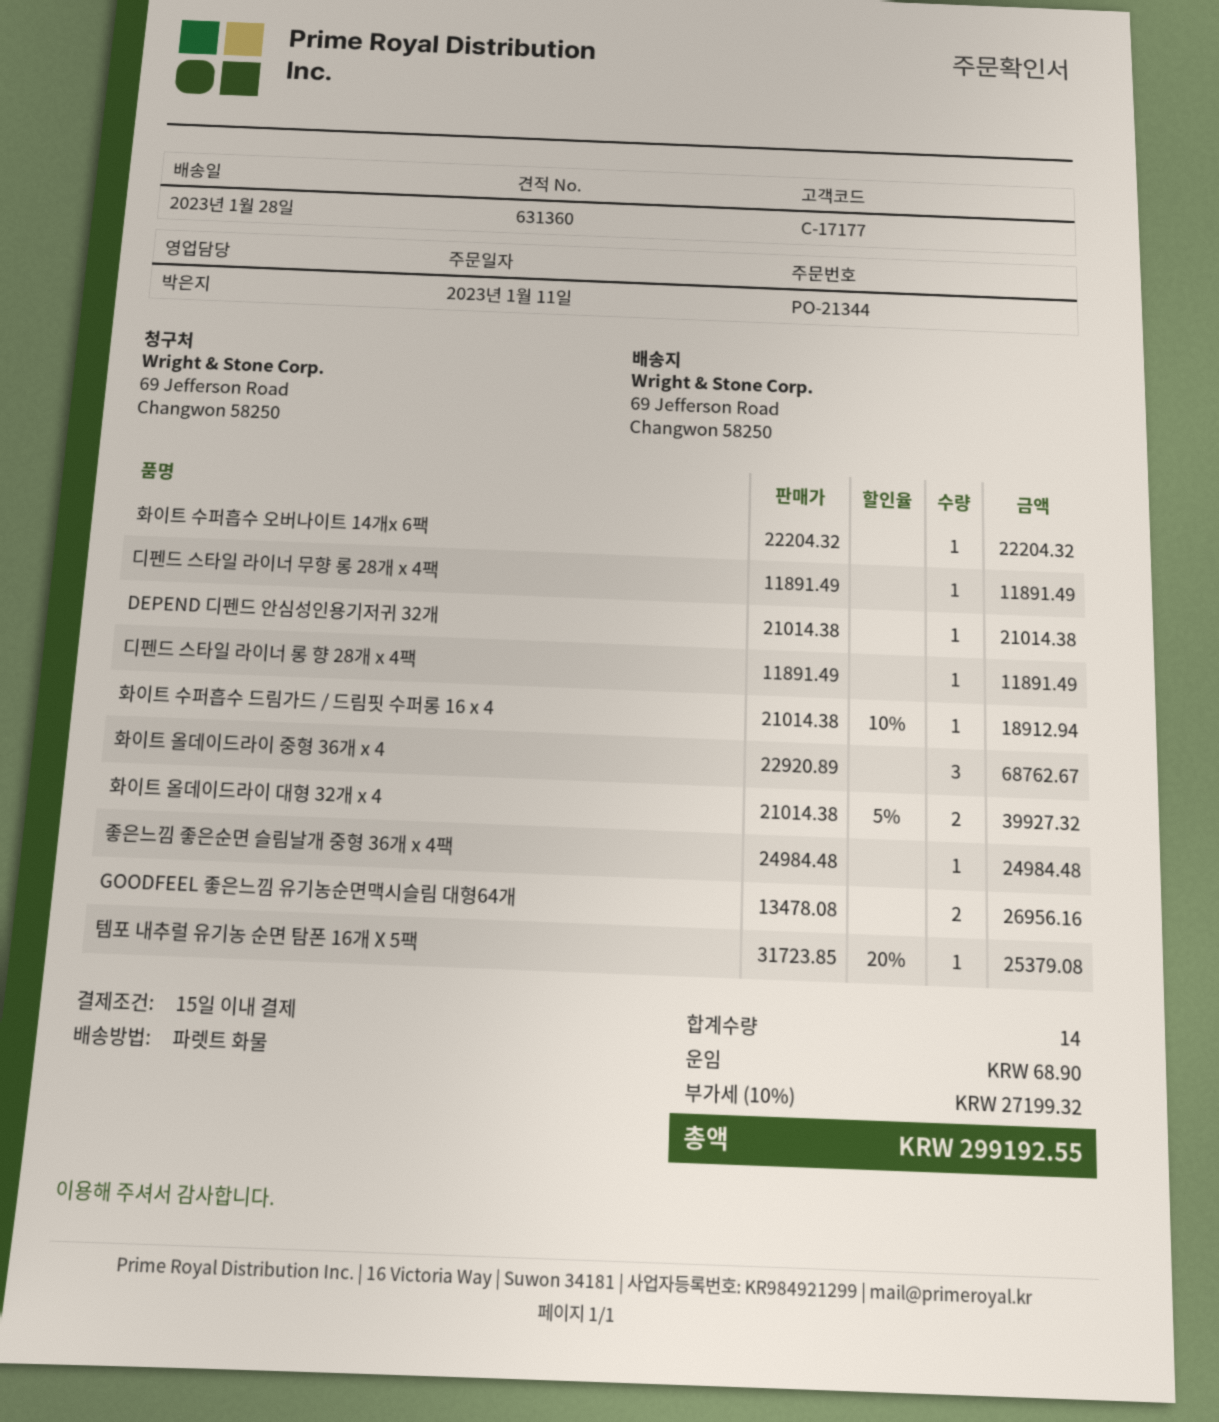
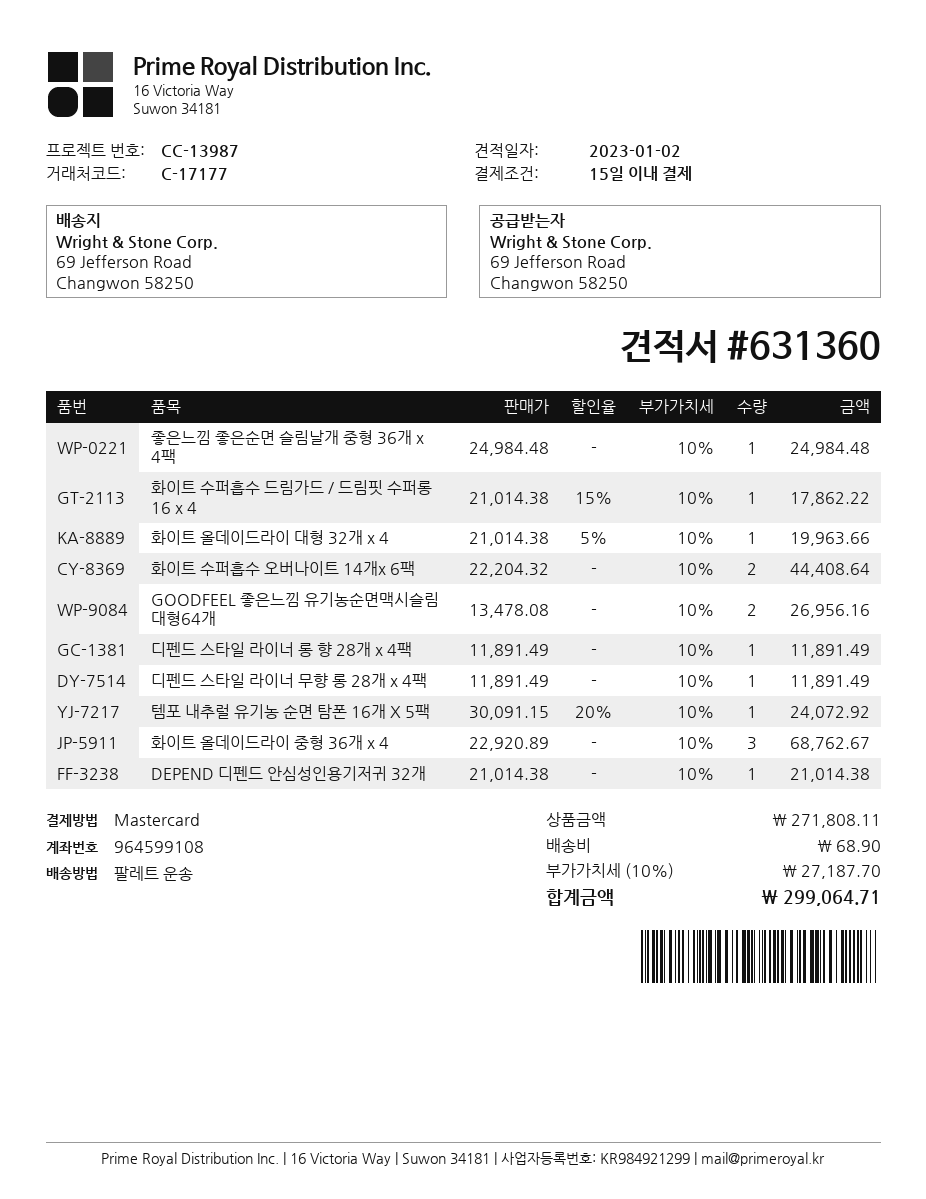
화이트 수퍼흡수 오버나이트 14개x 6팩: 1 x 22204.32 = 22204.32 -> 2 x 22204.32 = 44408.64
화이트 수퍼흡수 드림가드 / 드림핏 수퍼롱 16 x 4: 1 x 21014.38 - 10% = 18912.94 -> 1 x 21014.38 - 15% = 17862.22
화이트 올데이드라이 대형 32개 x 4: 2 x 21014.38 - 5% = 39927.32 -> 1 x 21014.38 - 5% = 19963.66
템포 내추럴 유기농 순면 탐폰 16개 X 5팩: 1 x 31723.85 - 20% = 25379.08 -> 1 x 30091.15 - 20% = 24072.92
tax: 10% = 27199.32 -> 10% = 27187.70
total: 299192.55 -> 299064.71

